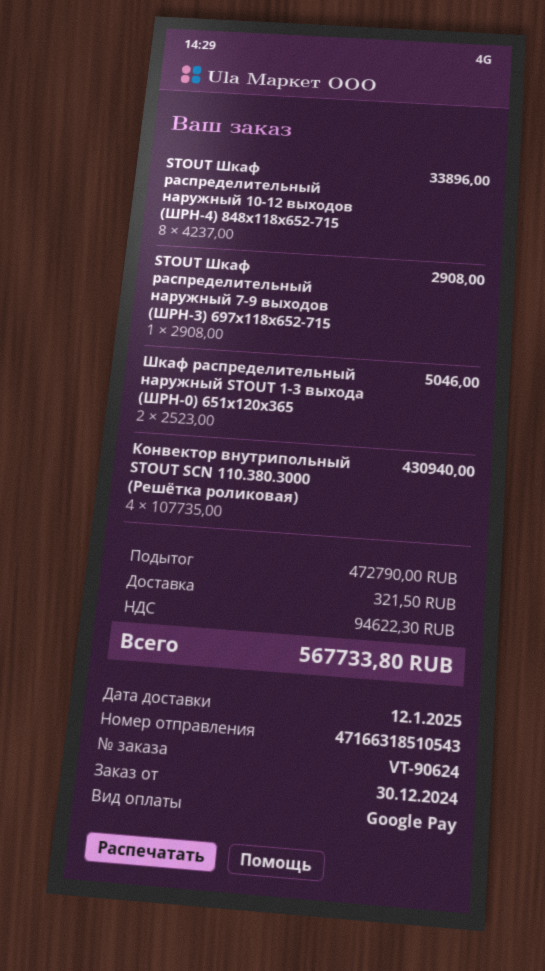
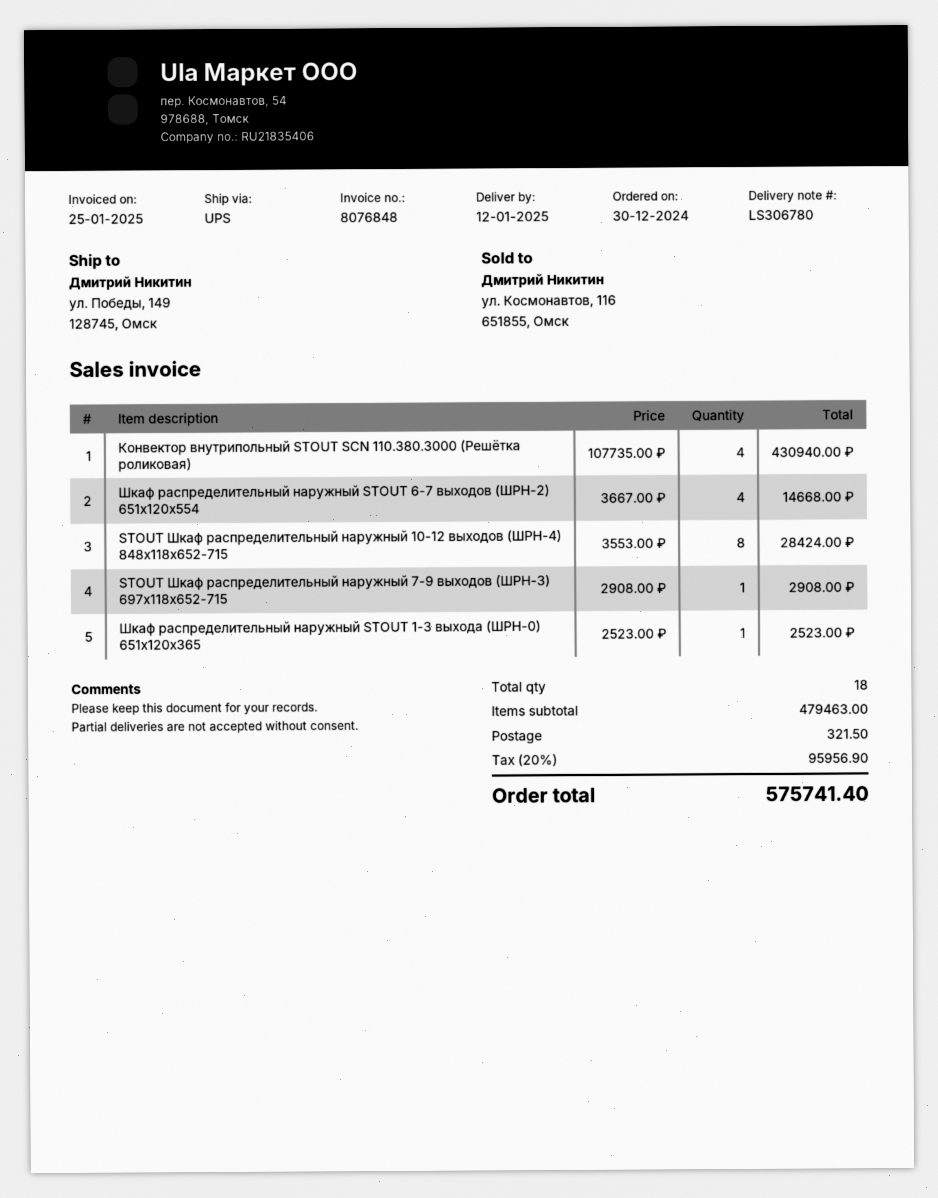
STOUT Шкаф распределительный наружный 10-12 выходов (ШРН-4) 848х118х652-715: 8 x 4237.00 = 33896.00 -> 8 x 3553.00 = 28424.00
Шкаф распределительный наружный STOUT 1-3 выхода (ШРН-0) 651х120х365: 2 x 2523.00 = 5046.00 -> 1 x 2523.00 = 2523.00
Шкаф распределительный наружный STOUT 6-7 выходов (ШРН-2) 651х120х554: none -> 4 x 3667.00 = 14668.00
subtotal: 472790.00 -> 479463.00
tax: 94622.30 -> 95956.90
total: 567733.80 -> 575741.40

